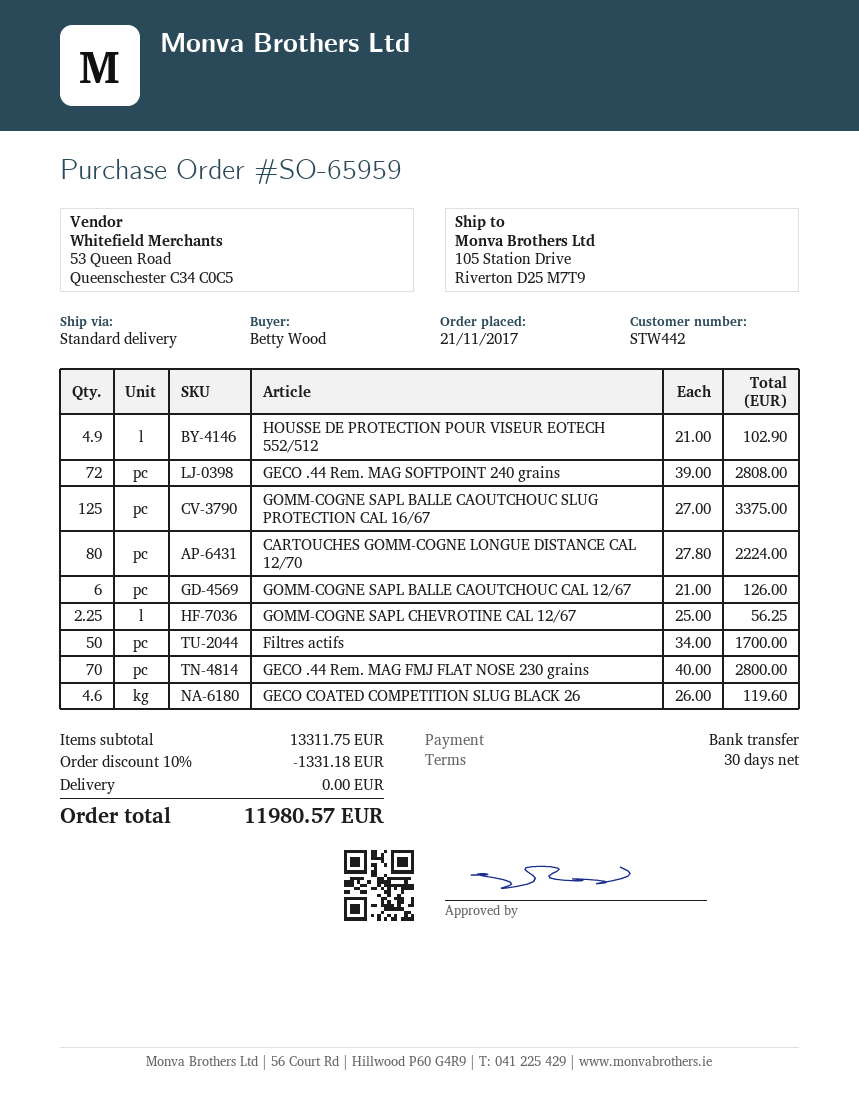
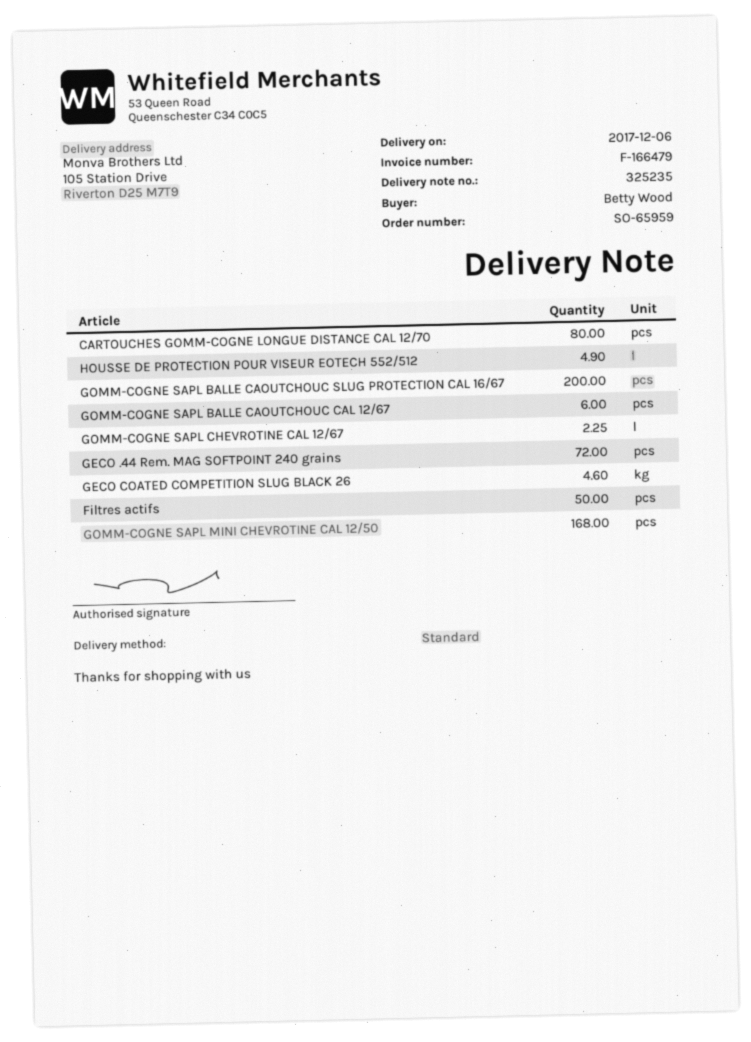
GOMM-COGNE SAPL BALLE CAOUTCHOUC SLUG PROTECTION CAL 16/67: 125 -> 200
GECO .44 Rem. MAG FMJ FLAT NOSE 230 grains: 70 -> none
GOMM-COGNE SAPL MINI CHEVROTINE CAL 12/50: none -> 168

